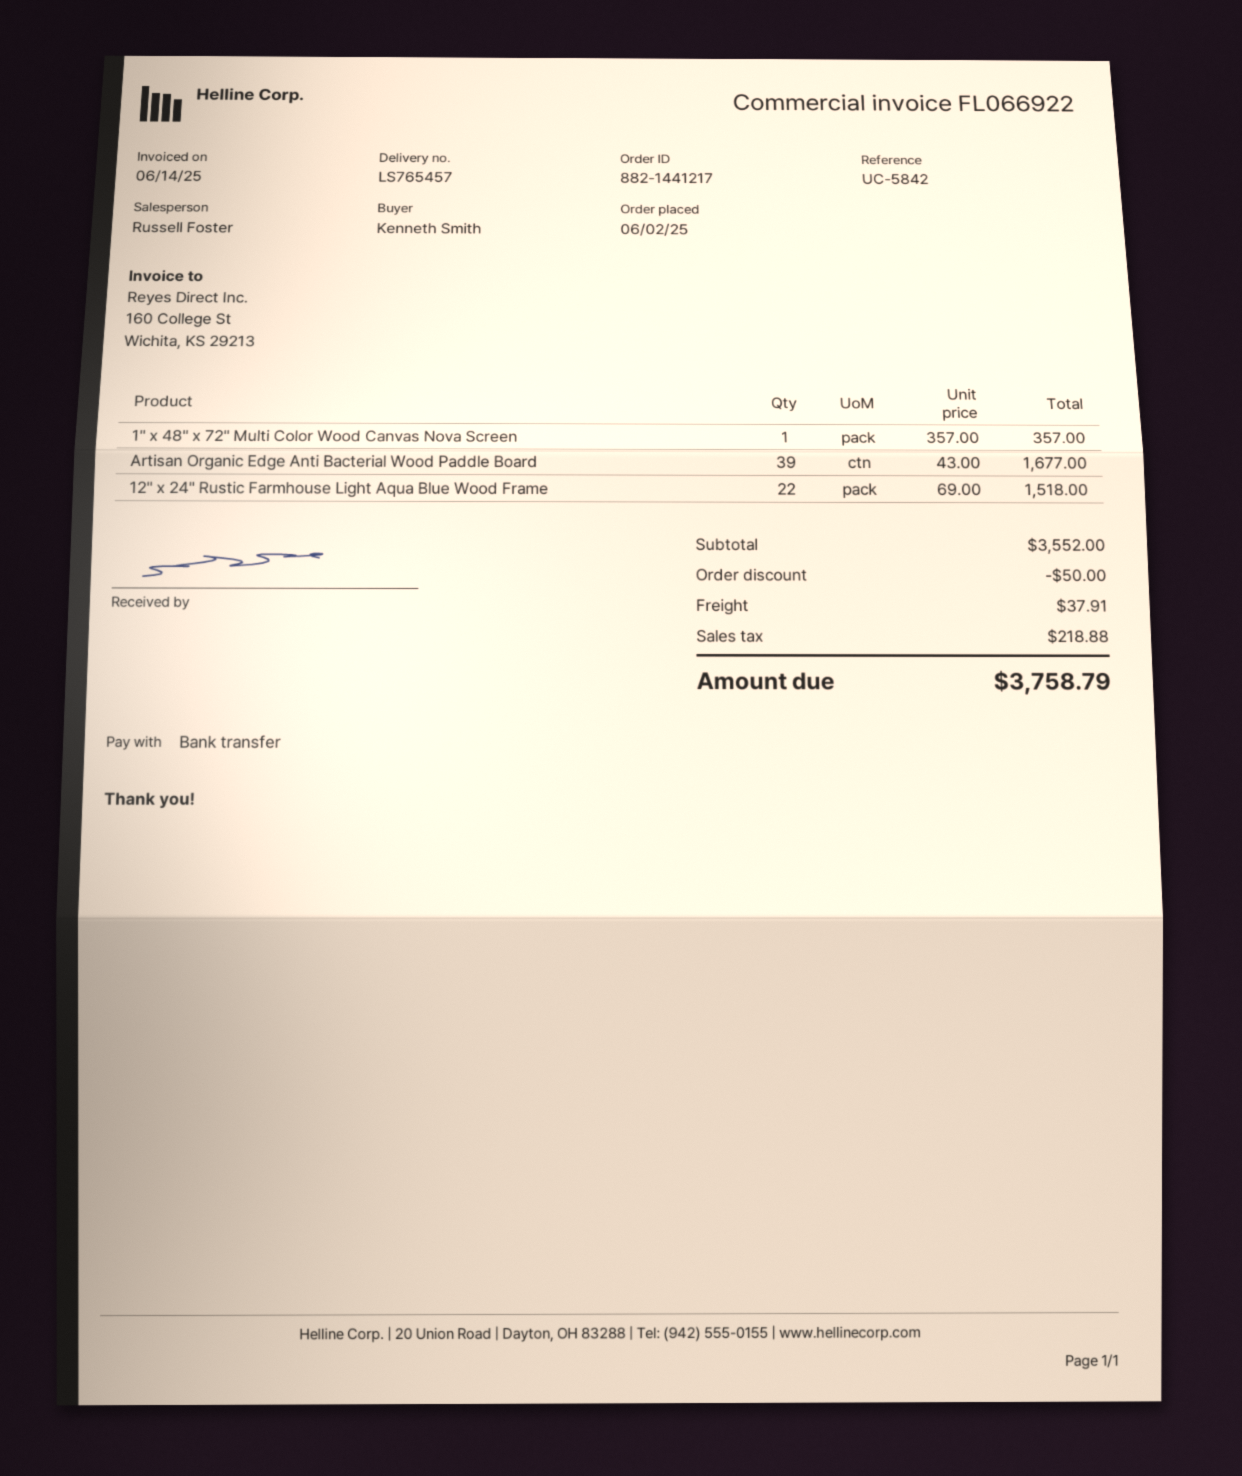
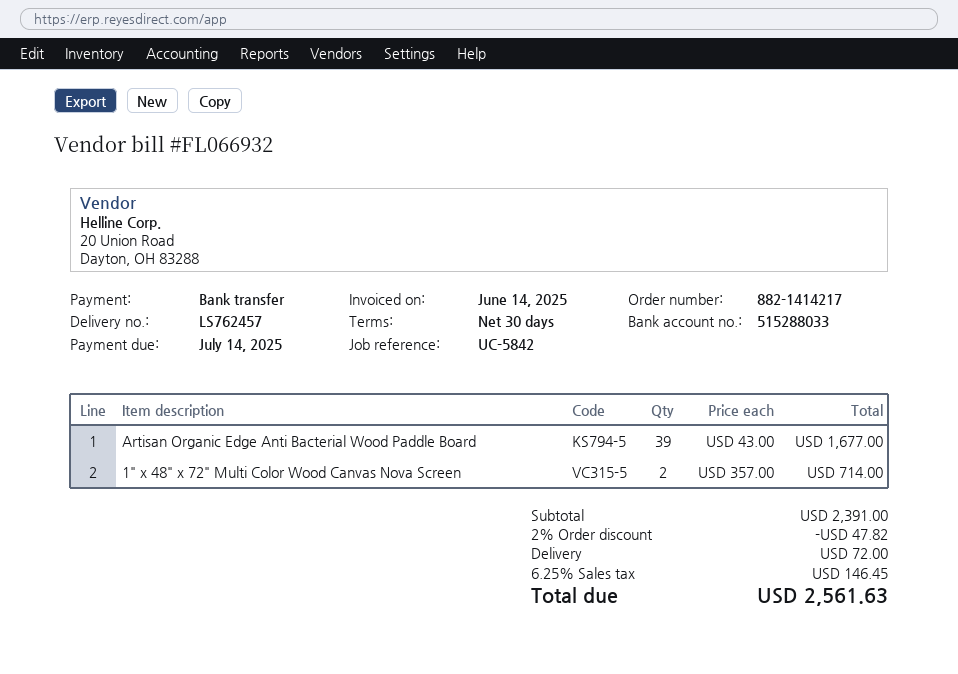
order number: 882-1441217 -> 882-1414217
delivery note number: LS765457 -> LS762457
invoice number: FL066922 -> FL066932
1" x 48" x 72" Multi Color Wood Canvas Nova Screen: 1 x 357.00 = 357.00 -> 2 x 357.00 = 714.00
12" x 24" Rustic Farmhouse Light Aqua Blue Wood Frame: 22 x 69.00 = 1518.00 -> none
subtotal: 3552.00 -> 2391.00
discount: 50.00 -> 47.82
shipping: 37.91 -> 72.00
tax: 218.88 -> 146.45
total: 3758.79 -> 2561.63

